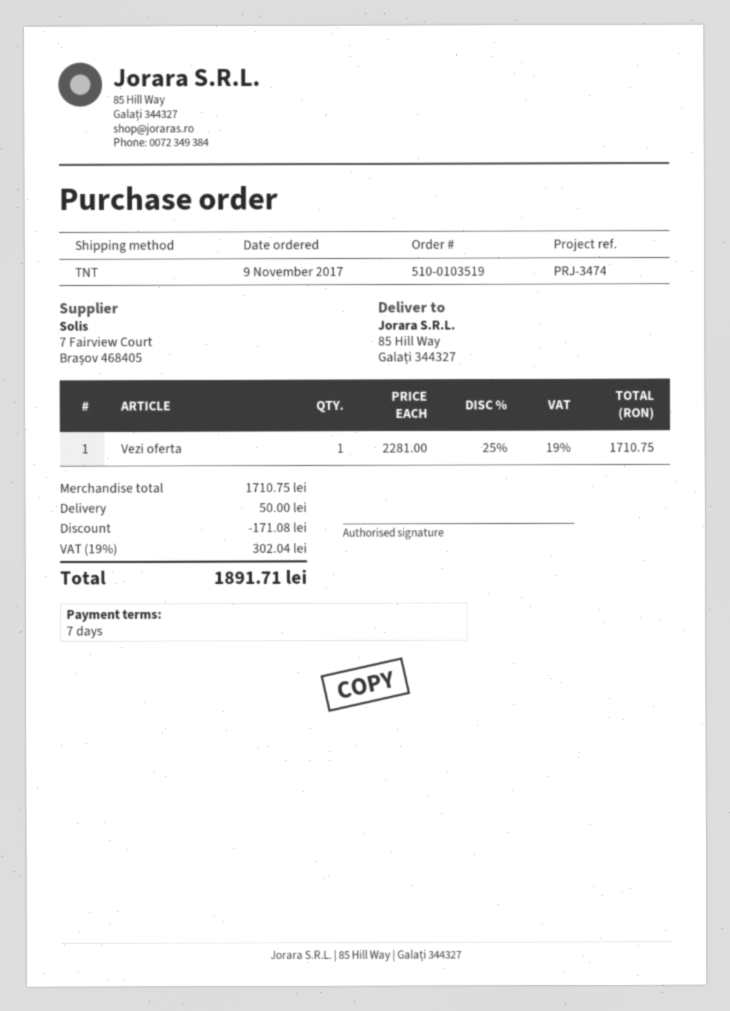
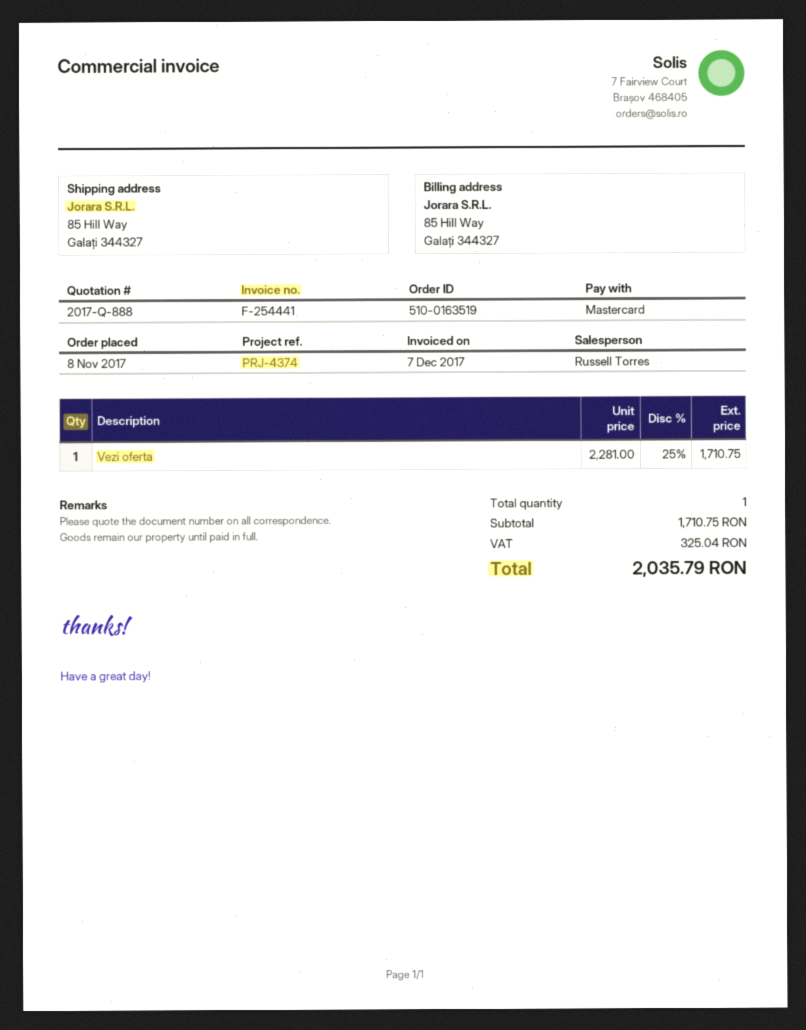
order number: 510-0103519 -> 510-0163519
order date: 2017-11-09 -> 2017-11-08
reference: PRJ-3474 -> PRJ-4374
discount: 171.08 -> none
shipping: 50.00 -> none
tax: 302.04 -> 325.04
total: 1891.71 -> 2035.79

